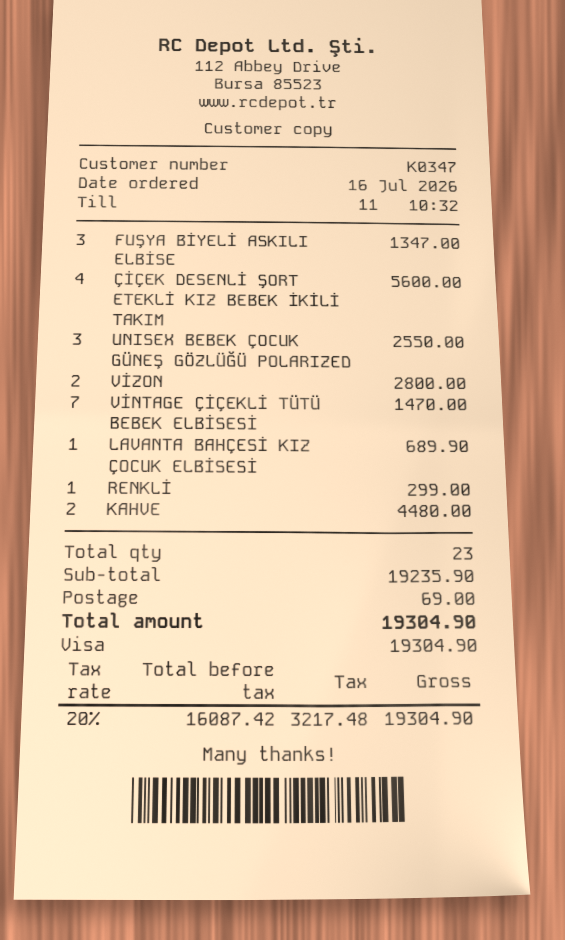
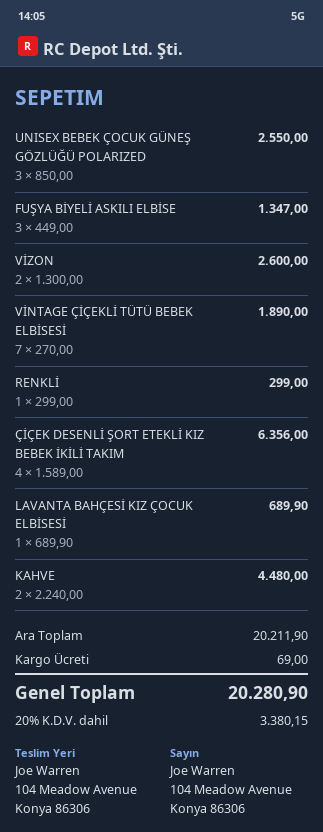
ÇİÇEK DESENLİ ŞORT ETEKLİ KIZ BEBEK İKİLİ TAKIM: 4 for 5600.00 -> 4 for 6356.00
VİZON: 2 for 2800.00 -> 2 for 2600.00
VİNTAGE ÇİÇEKLİ TÜTÜ BEBEK ELBİSESİ: 7 for 1470.00 -> 7 for 1890.00
subtotal: 19235.90 -> 20211.90
tax: 20% = 3217.48 -> 20% = 3380.15
total: 19304.90 -> 20280.90

